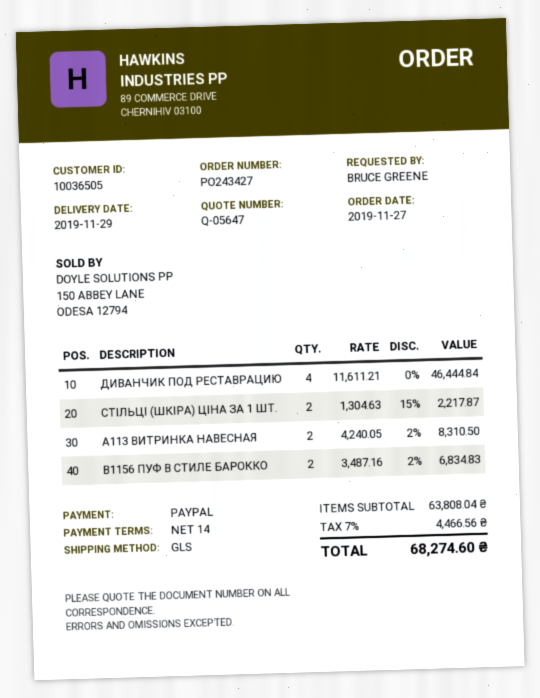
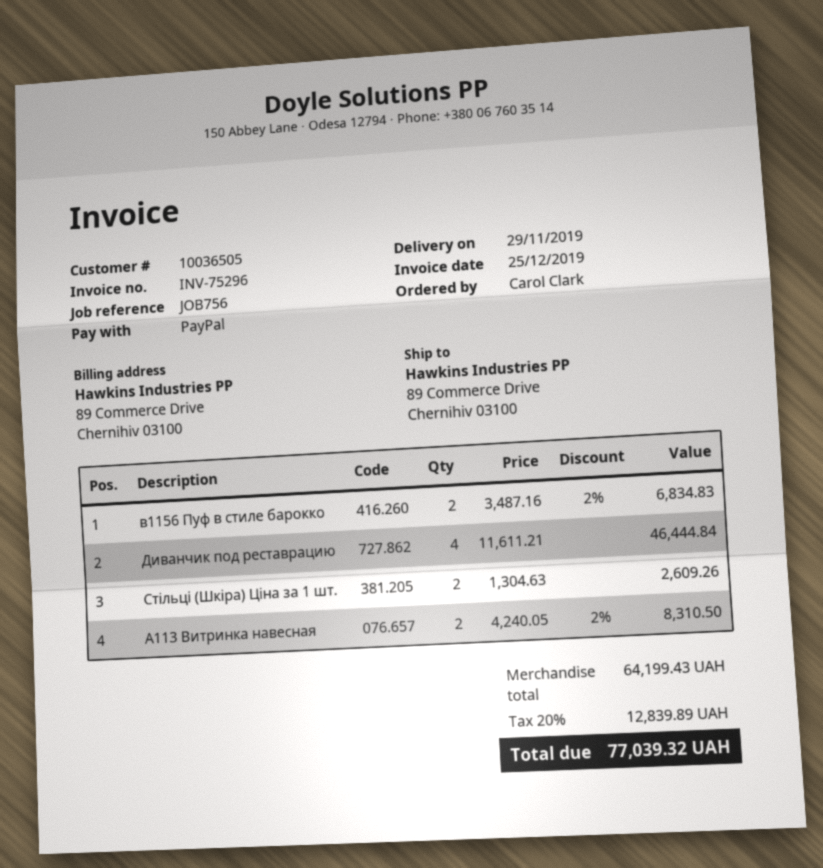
ordered by: BRUCE GREENE -> Carol Clark
СТІЛЬЦІ (ШКІРА) ЦІНА ЗА 1 ШТ.: 2 x 1304.63 - 15% = 2217.87 -> 2 x 1304.63 = 2609.26
subtotal: 63808.04 -> 64199.43
tax: 7% = 4466.56 -> 20% = 12839.89
total: 68274.60 -> 77039.32

